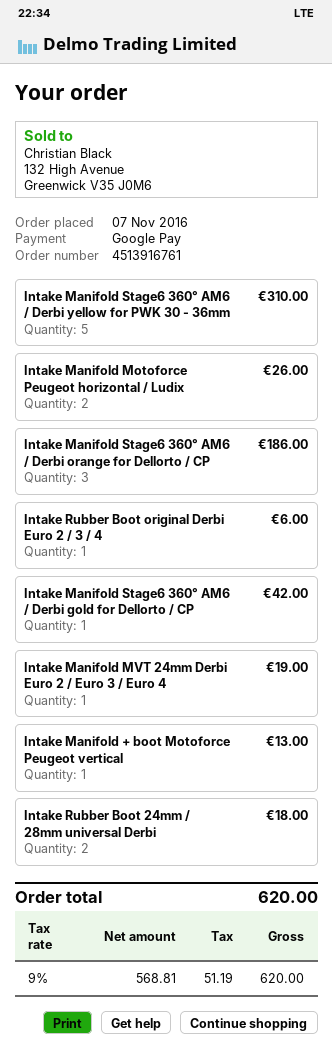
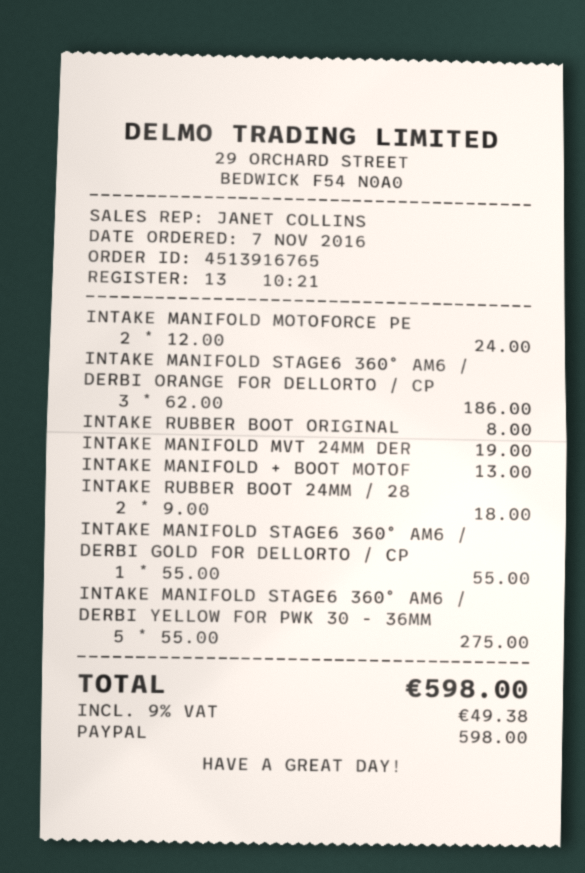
order number: 4513916761 -> 4513916765
payment method: Google Pay -> PayPal
Intake Manifold Stage6 360° AM6 / Derbi yellow for PWK 30 - 36mm: 5 for 310.00 -> 5 for 275.00
Intake Manifold Motoforce Peugeot horizontal / Ludix: 2 for 26.00 -> 2 for 24.00
Intake Rubber Boot original Derbi Euro 2 / 3 / 4: 1 for 6.00 -> 1 for 8.00
Intake Manifold Stage6 360° AM6 / Derbi gold for Dellorto / CP: 1 for 42.00 -> 1 for 55.00
tax: 9% = 51.19 -> 9% = 49.38
total: 620.00 -> 598.00

